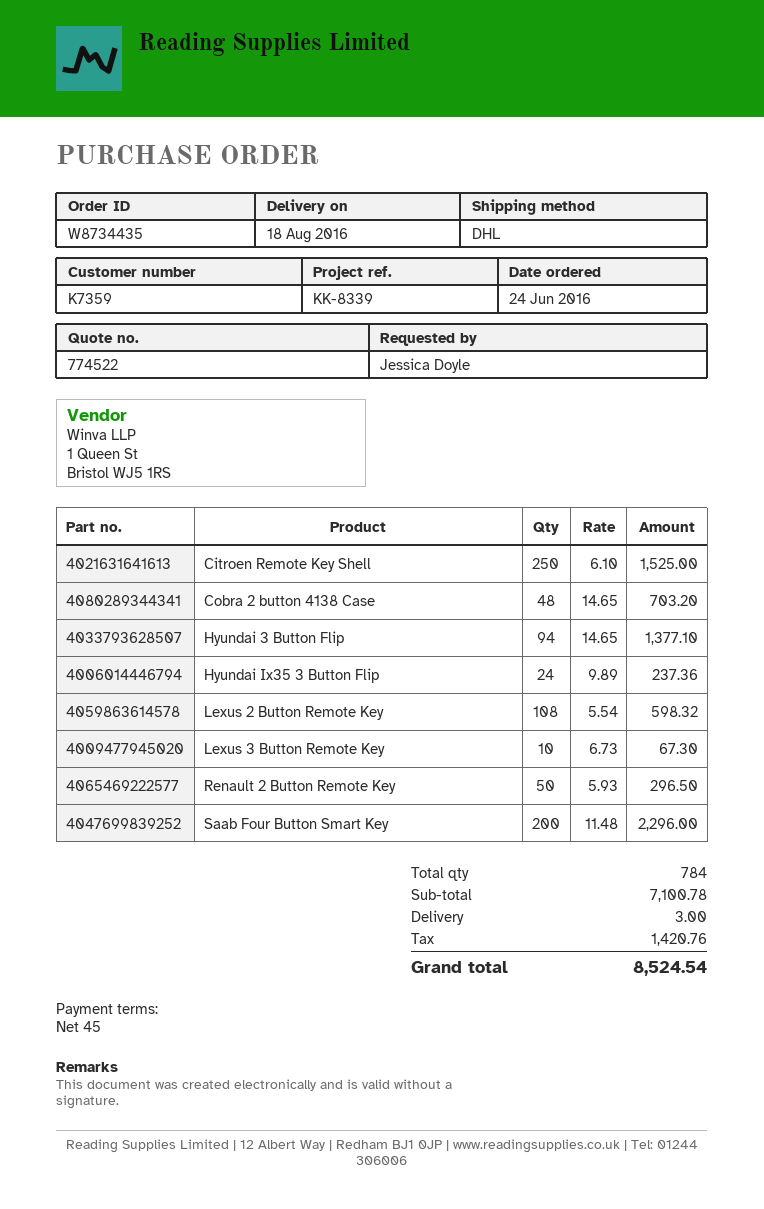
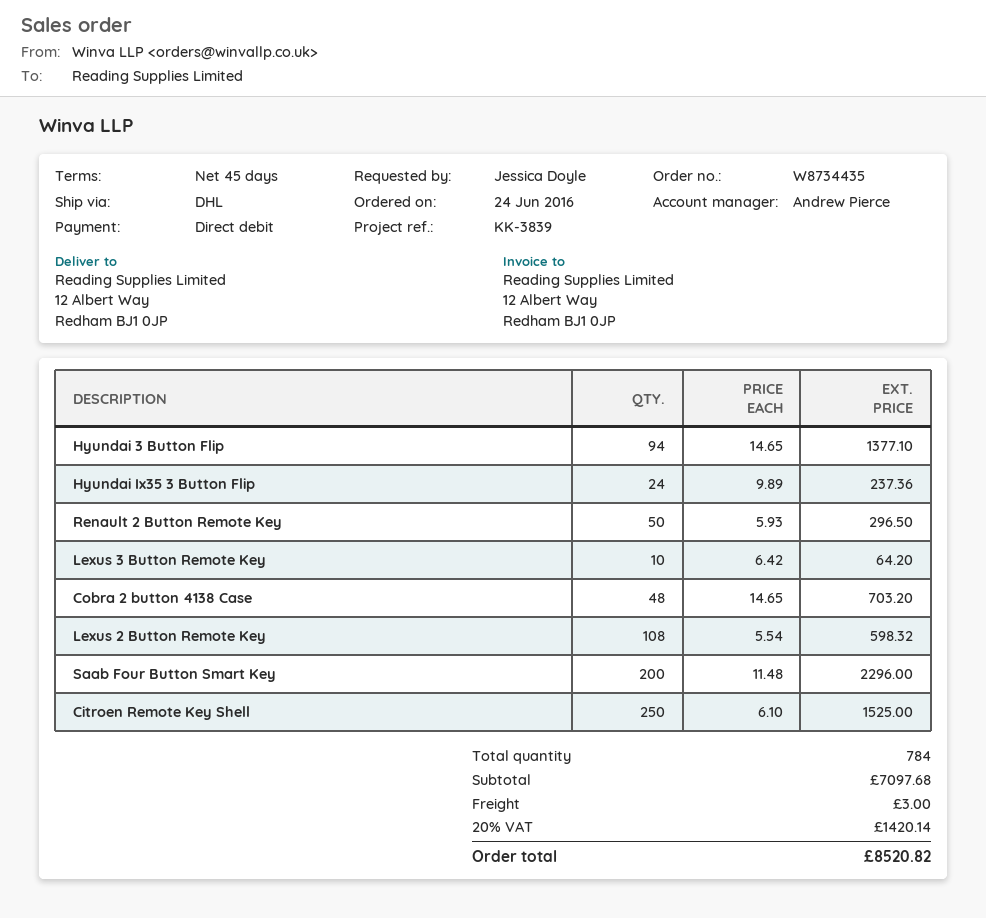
reference: KK-8339 -> KK-3839
Lexus 3 Button Remote Key: 10 x 6.73 = 67.30 -> 10 x 6.42 = 64.20
subtotal: 7100.78 -> 7097.68
tax: 1420.76 -> 1420.14
total: 8524.54 -> 8520.82

